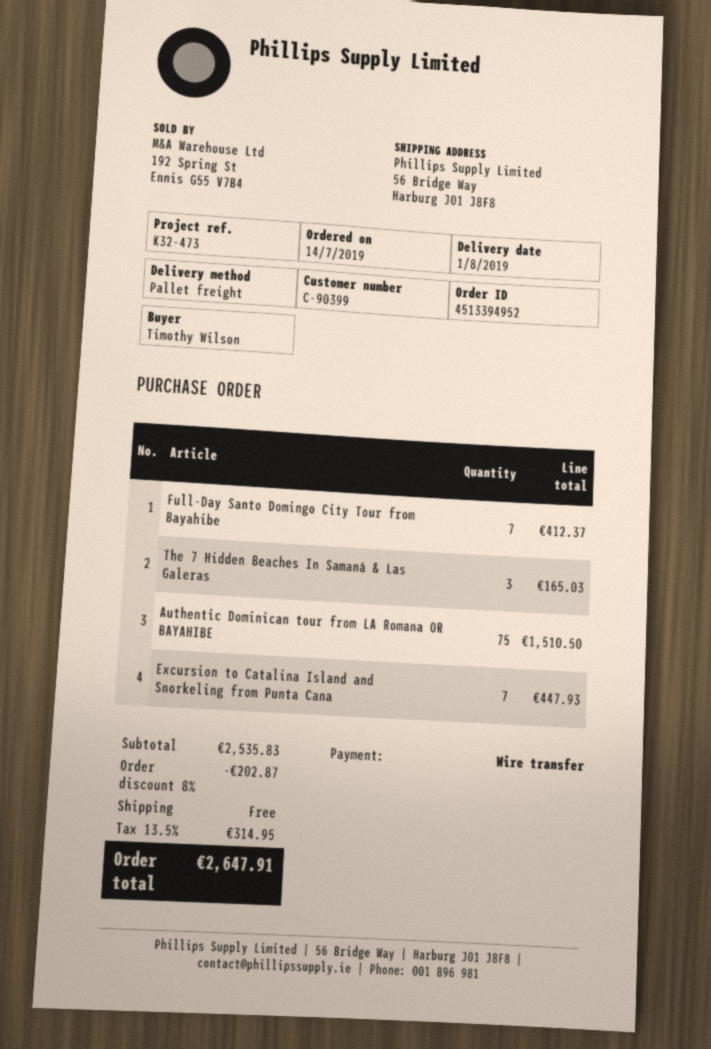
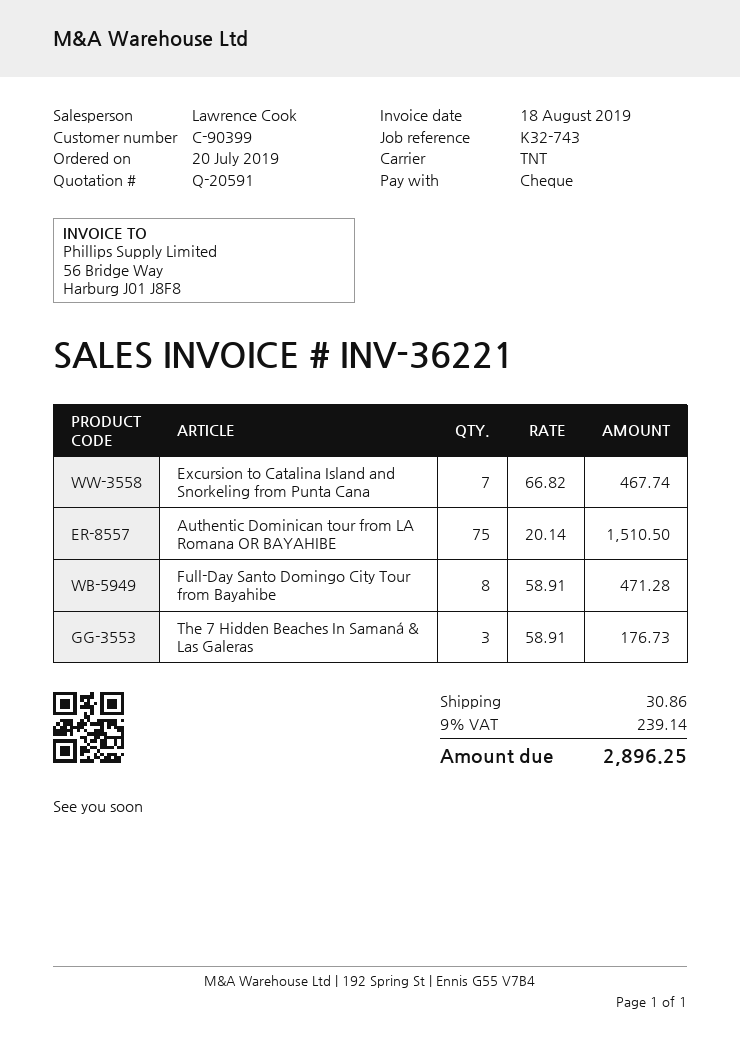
order date: 2019-07-14 -> 2019-07-20
reference: K32-473 -> K32-743
payment method: bank transfer -> cheque
shipping method: pallet freight -> TNT
Full-Day Santo Domingo City Tour from Bayahibe: 7 for 412.37 -> 8 for 471.28
The 7 Hidden Beaches In Samaná & Las Galeras: 3 for 165.03 -> 3 for 176.73
Excursion to Catalina Island and Snorkeling from Punta Cana: 7 for 447.93 -> 7 for 467.74
discount: 8% = 202.87 -> none
shipping: 0.00 -> 30.86
tax: 13.5% = 314.95 -> 9% = 239.14
total: 2647.91 -> 2896.25

